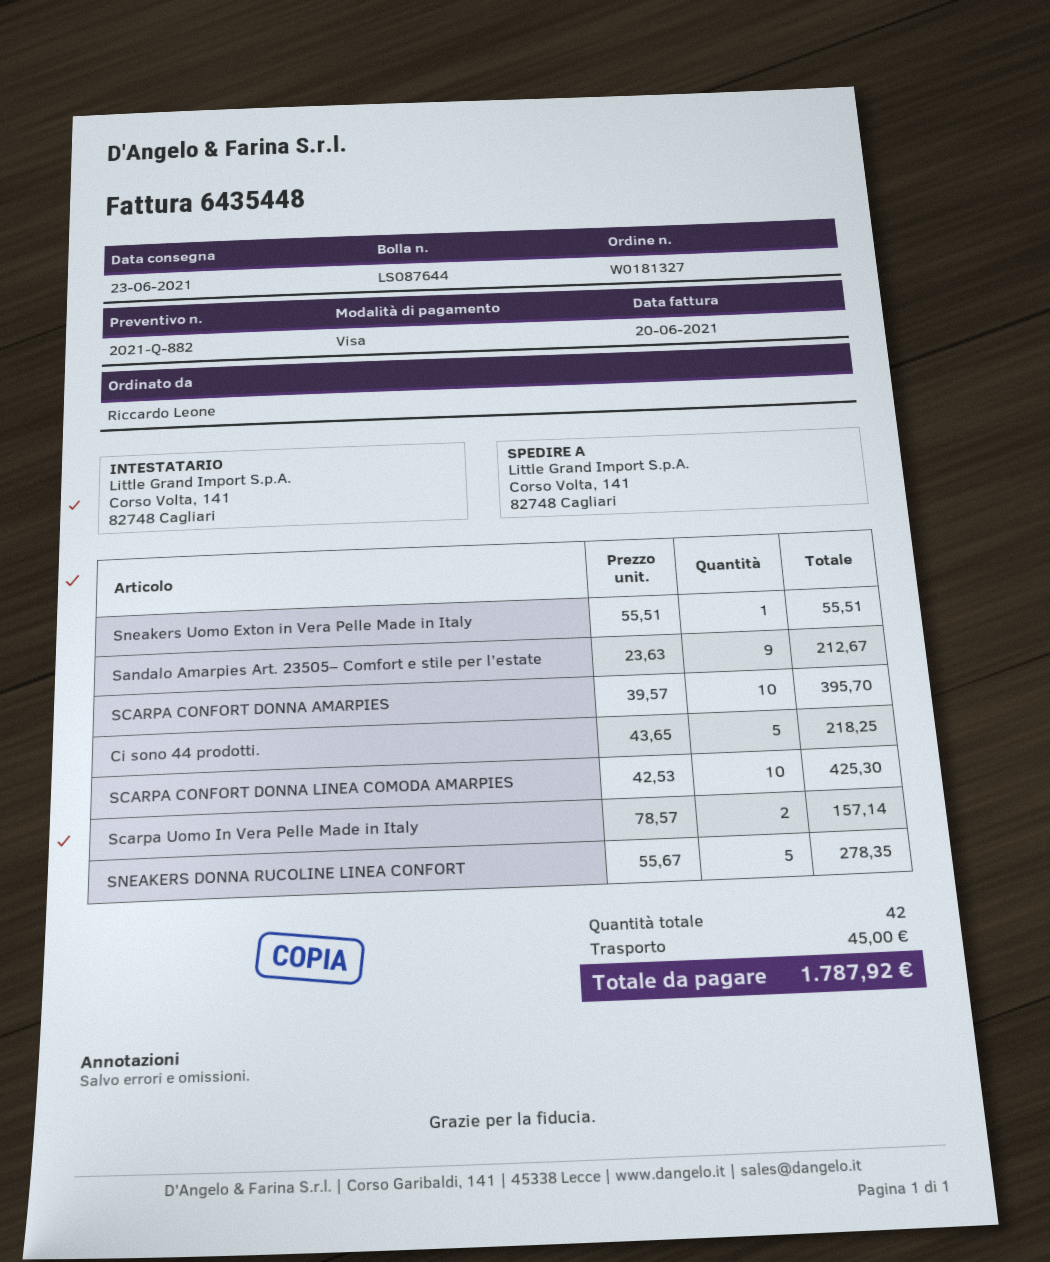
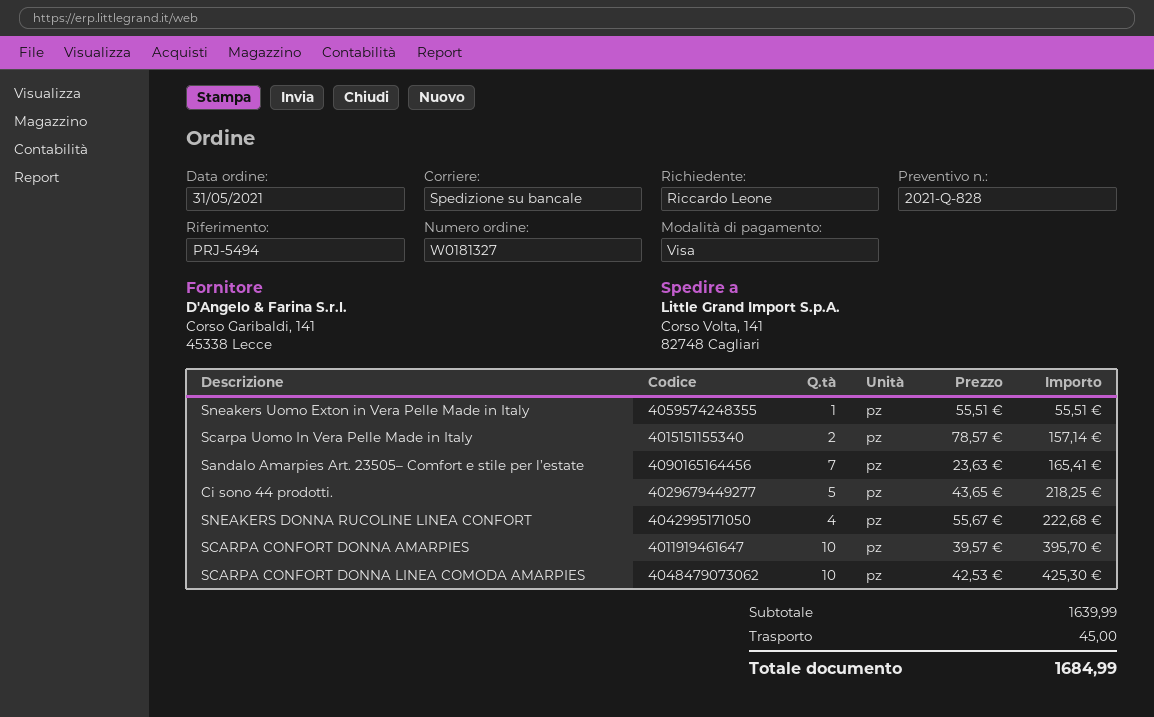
quote number: 2021-Q-882 -> 2021-Q-828
Sandalo Amarpies Art. 23505– Comfort e stile per l’estate: 9 x 23.63 = 212.67 -> 7 x 23.63 = 165.41
SNEAKERS DONNA RUCOLINE LINEA CONFORT: 5 x 55.67 = 278.35 -> 4 x 55.67 = 222.68
total: 1787.92 -> 1684.99

